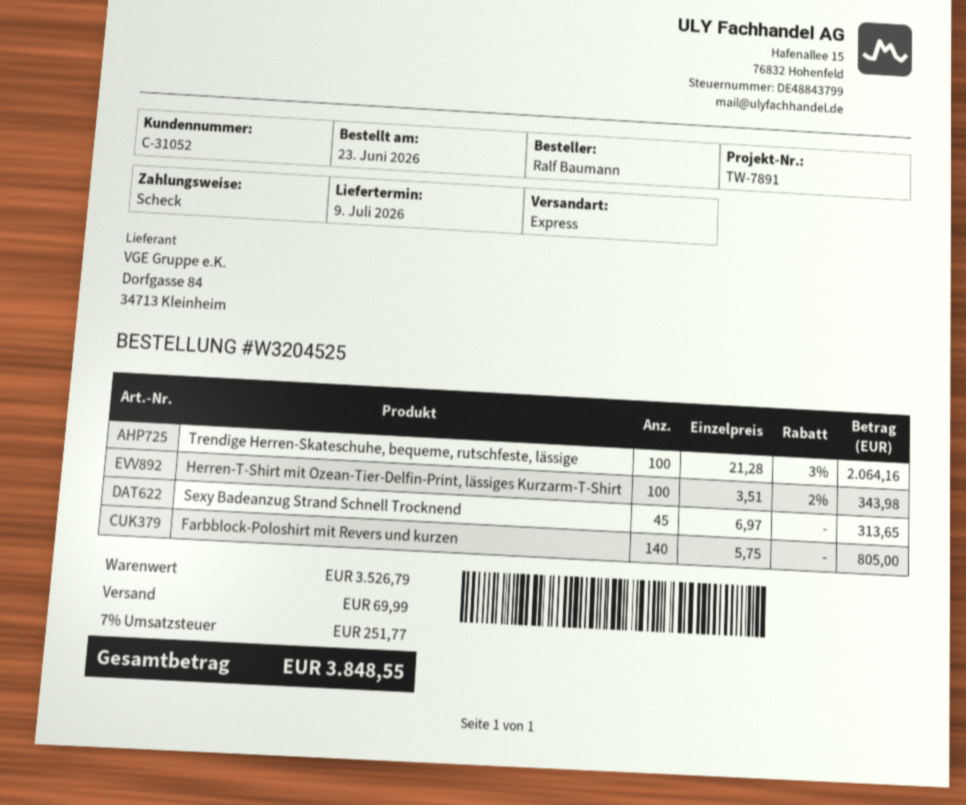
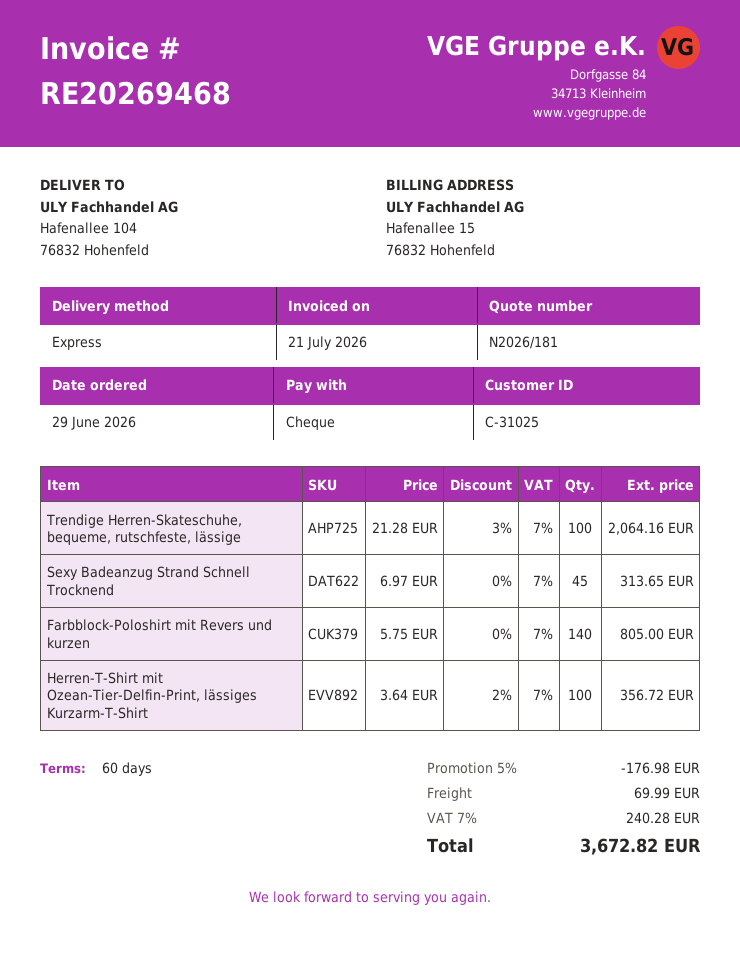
order date: 2026-06-23 -> 2026-06-29
customer number: C-31052 -> C-31025
Herren-T-Shirt mit Ozean-Tier-Delfin-Print, lässiges Kurzarm-T-Shirt: 100 x 3.51 - 2% = 343.98 -> 100 x 3.64 - 2% = 356.72
discount: none -> 5% = 176.98
tax: 7% = 251.77 -> 7% = 240.28
total: 3848.55 -> 3672.82

